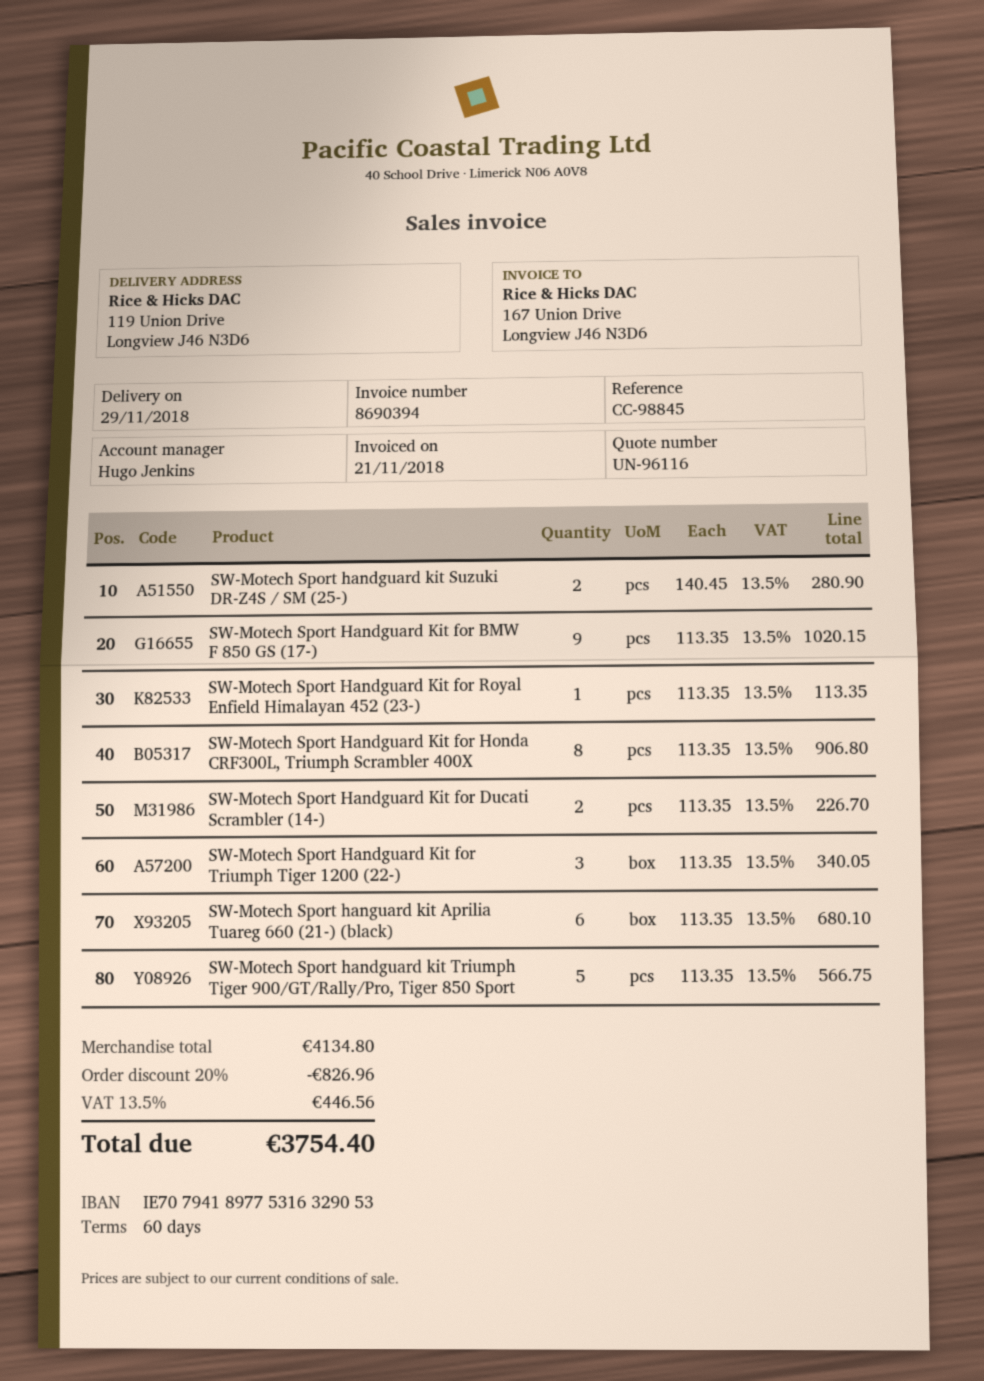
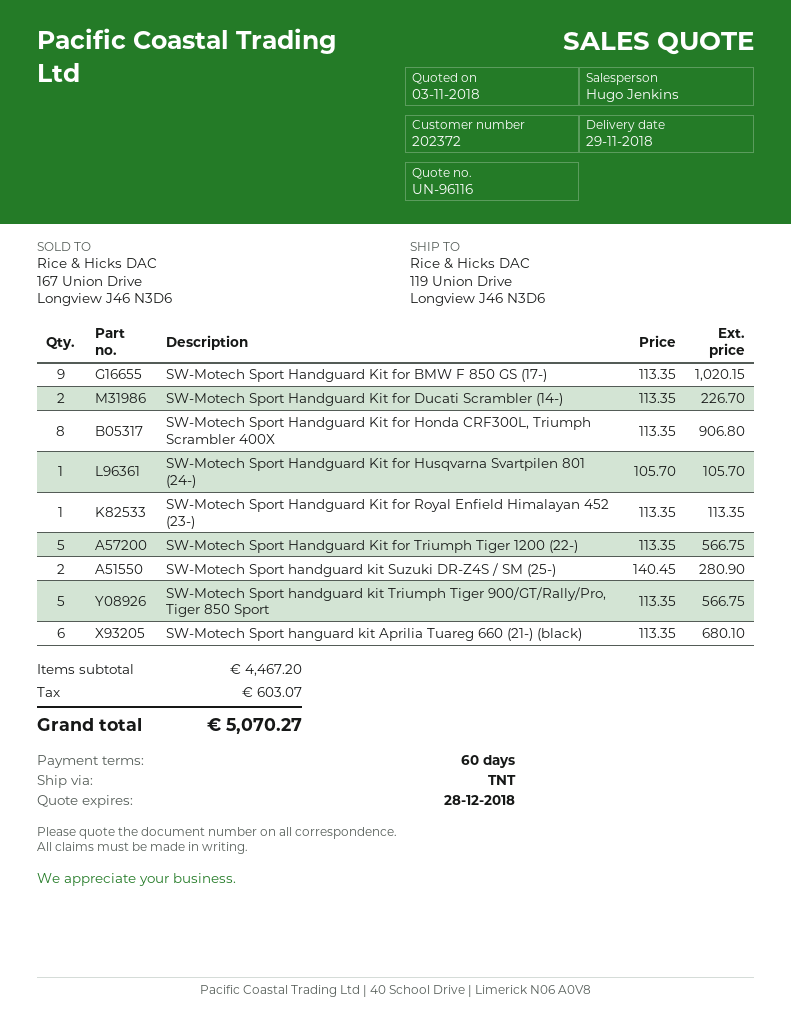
SW-Motech Sport Handguard Kit for Triumph Tiger 1200 (22-): 3 x 113.35 = 340.05 -> 5 x 113.35 = 566.75
SW-Motech Sport Handguard Kit for Husqvarna Svartpilen 801 (24-): none -> 1 x 105.70 = 105.70
subtotal: 4134.80 -> 4467.20
discount: 20% = 826.96 -> none
tax: 446.56 -> 603.07
total: 3754.40 -> 5070.27

